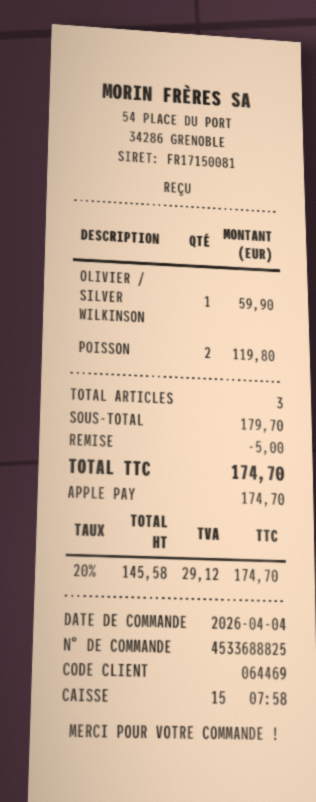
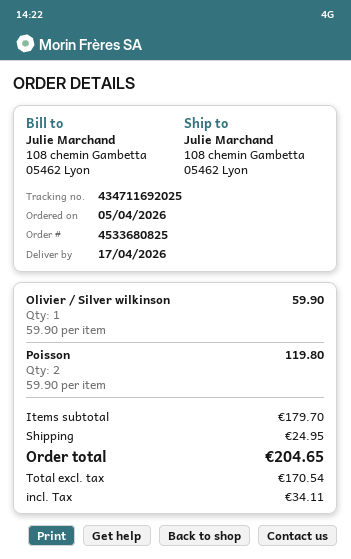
order number: 4533688825 -> 4533680825
order date: 2026-04-04 -> 2026-04-05
discount: 5.00 -> none
shipping: none -> 24.95
net: 145.58 -> 170.54
tax: 29.12 -> 34.11
total: 174.70 -> 204.65

